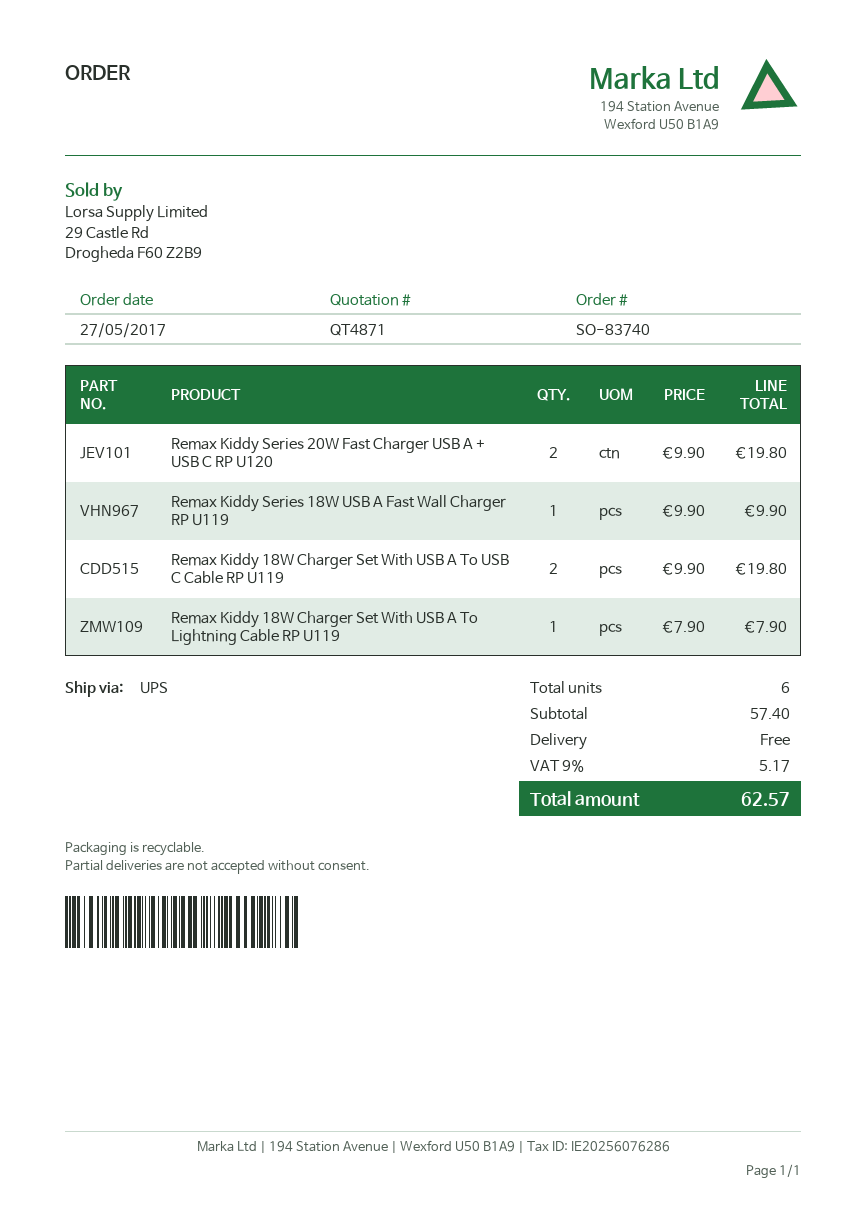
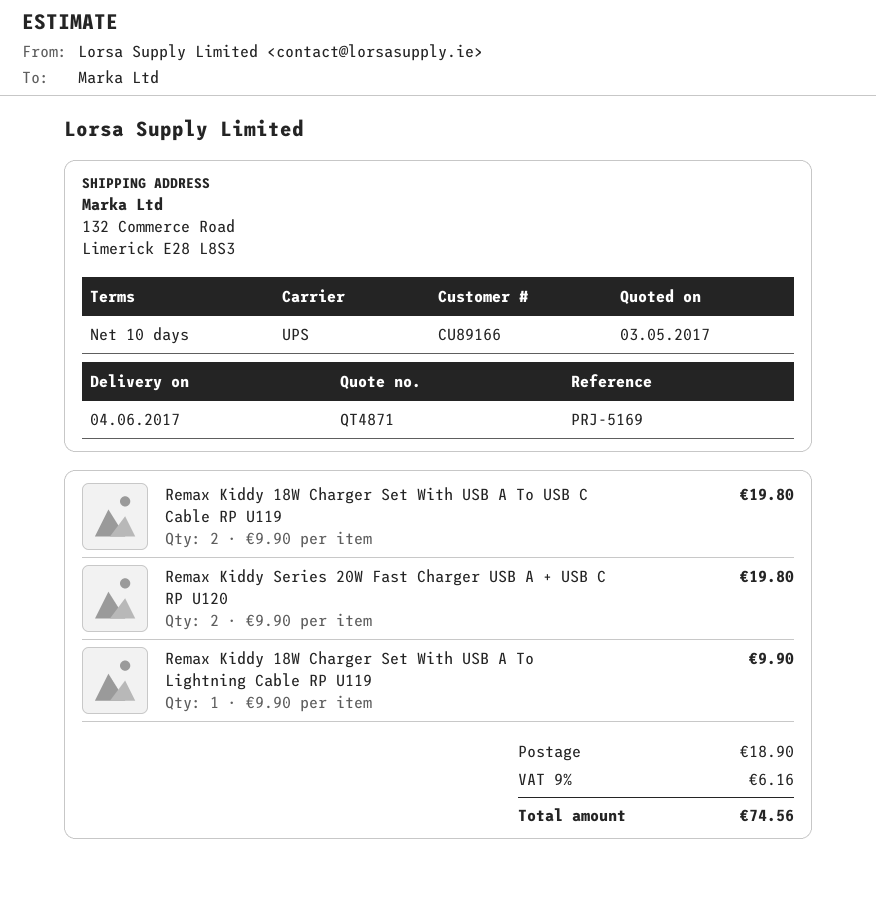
Remax Kiddy Series 18W USB A Fast Wall Charger RP U119: 1 x 9.90 = 9.90 -> none
Remax Kiddy 18W Charger Set With USB A To Lightning Cable RP U119: 1 x 7.90 = 7.90 -> 1 x 9.90 = 9.90
shipping: 0.00 -> 18.90
tax: 9% = 5.17 -> 9% = 6.16
total: 62.57 -> 74.56

